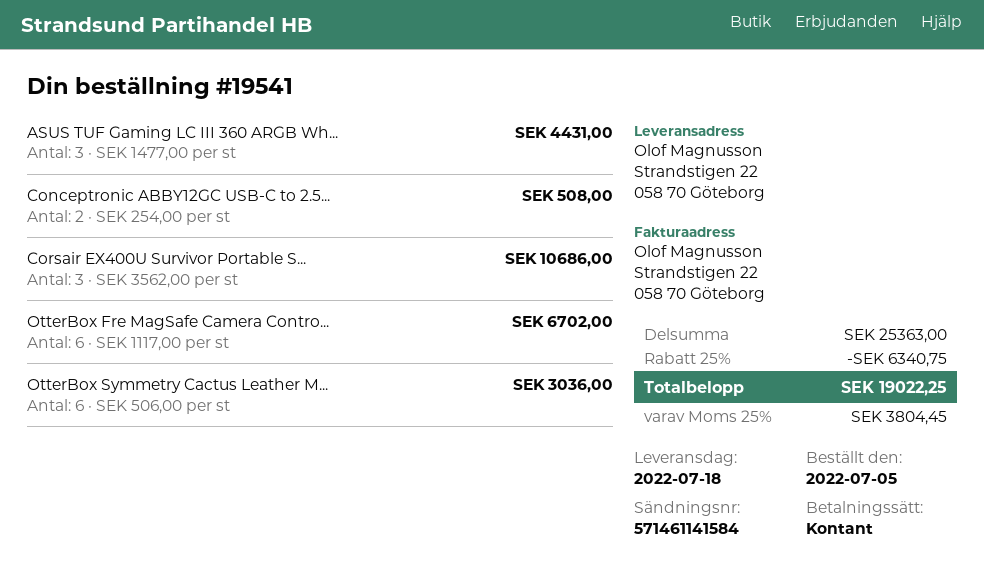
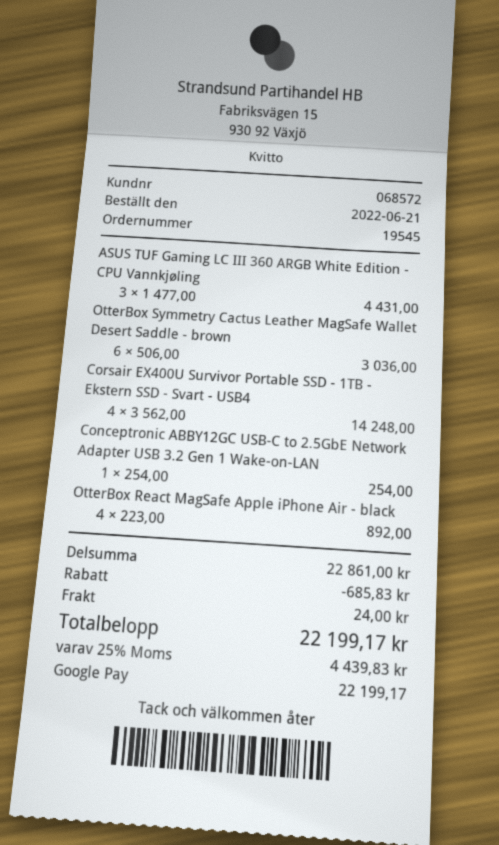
order number: 19541 -> 19545
order date: 2022-07-05 -> 2022-06-21
payment method: cash -> Google Pay
Conceptronic ABBY12GC USB-C to 2.5...: 2 x 254.00 = 508.00 -> 1 x 254.00 = 254.00
Corsair EX400U Survivor Portable S...: 3 x 3562.00 = 10686.00 -> 4 x 3562.00 = 14248.00
OtterBox Fre MagSafe Camera Contro...: 6 x 1117.00 = 6702.00 -> none
OtterBox React MagSafe Apple iPhone Air - black: none -> 4 x 223.00 = 892.00
subtotal: 25363.00 -> 22861.00
discount: 6340.75 -> 685.83
shipping: none -> 24.00
tax: 25% = 3804.45 -> 25% = 4439.83
total: 19022.25 -> 22199.17

